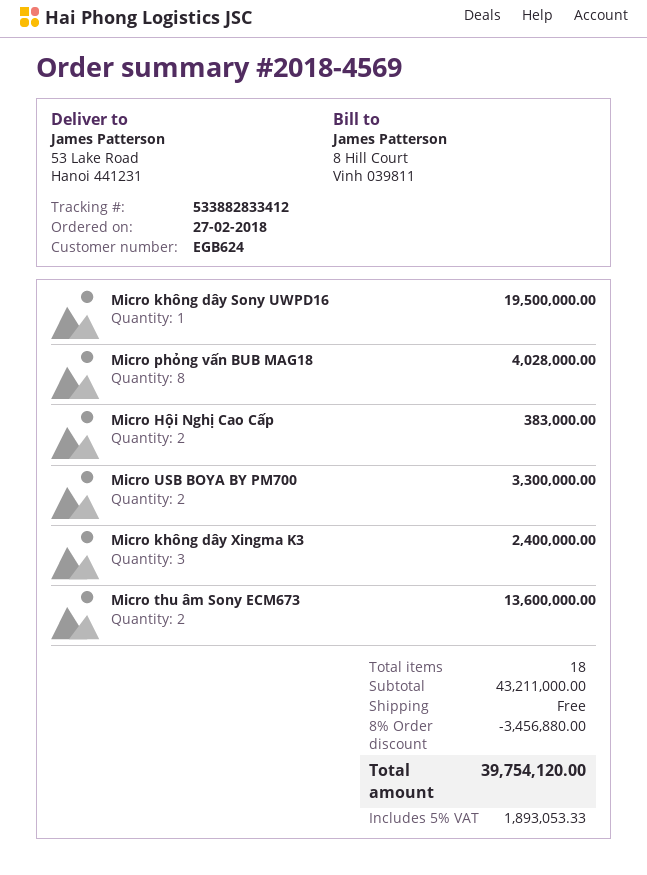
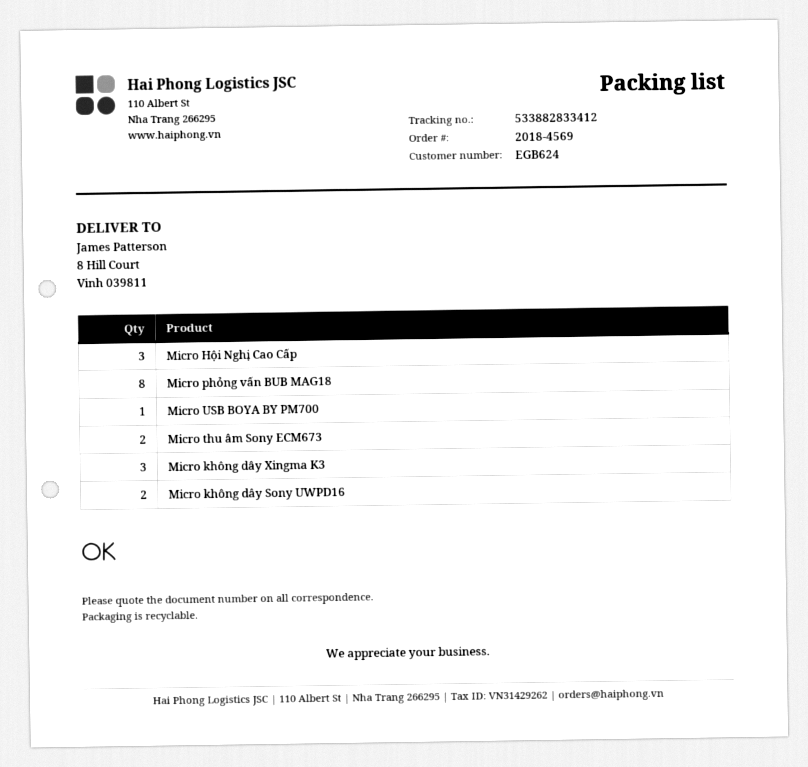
ship to: 53 Lake Road, Hanoi 441231 -> 8 Hill Court, Vinh 039811
Micro không dây Sony UWPD16: 1 -> 2
Micro Hội Nghị Cao Cấp: 2 -> 3
Micro USB BOYA BY PM700: 2 -> 1

